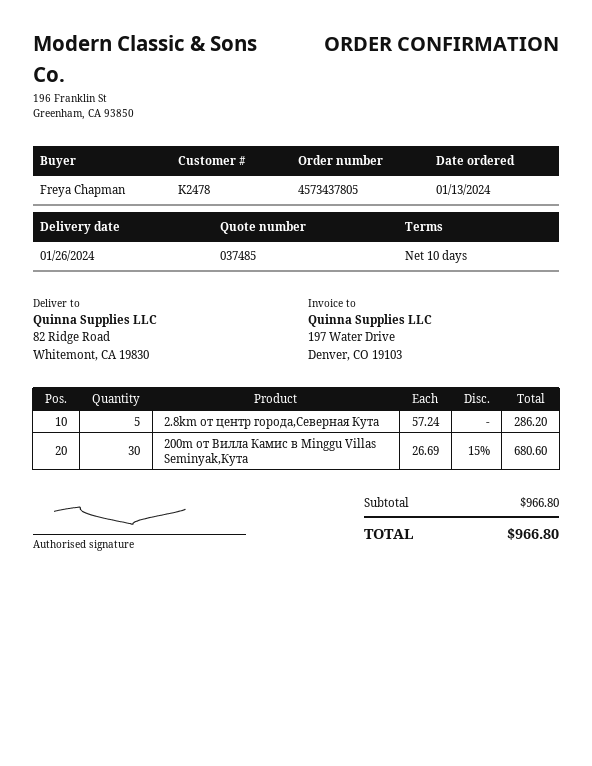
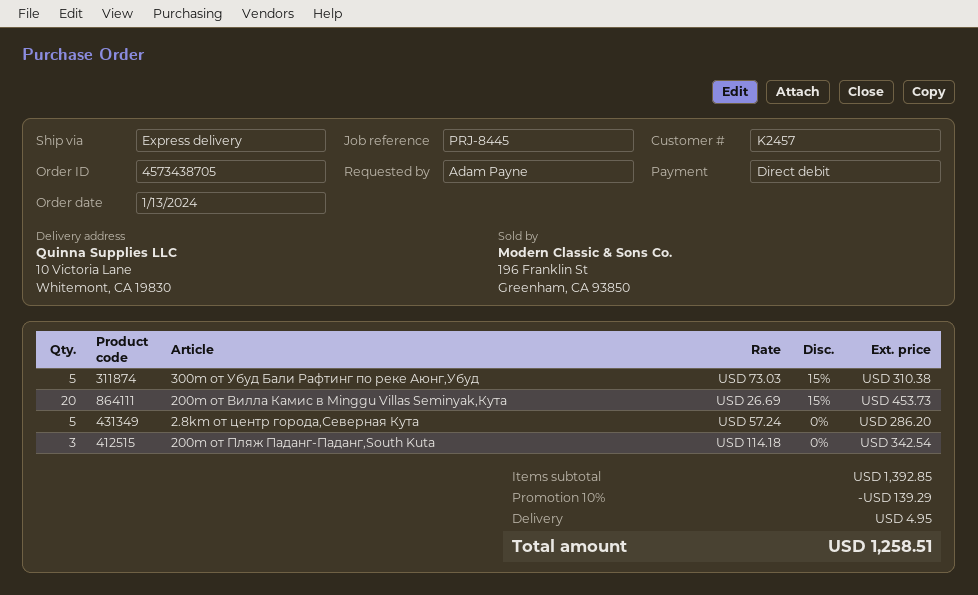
order number: 4573437805 -> 4573438705
customer number: K2478 -> K2457
ordered by: Freya Chapman -> Adam Payne
ship to: 82 Ridge Road, Whitemont, CA 19830 -> 10 Victoria Lane, Whitemont, CA 19830
200m от Вилла Камис в Minggu Villas Seminyak,Кута: 30 x 26.69 - 15% = 680.60 -> 20 x 26.69 - 15% = 453.73
300m от Убуд Бали Рафтинг по реке Аюнг,Убуд: none -> 5 x 73.03 - 15% = 310.38
200m от Пляж Паданг-Паданг,South Kuta: none -> 3 x 114.18 = 342.54
subtotal: 966.80 -> 1392.85
discount: none -> 10% = 139.29
shipping: none -> 4.95
total: 966.80 -> 1258.51

